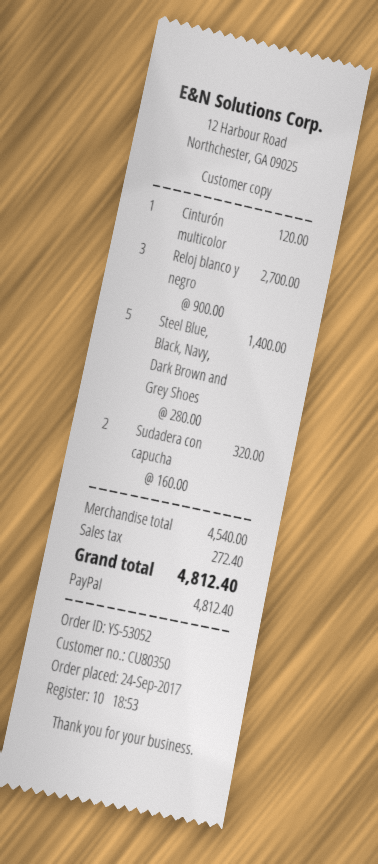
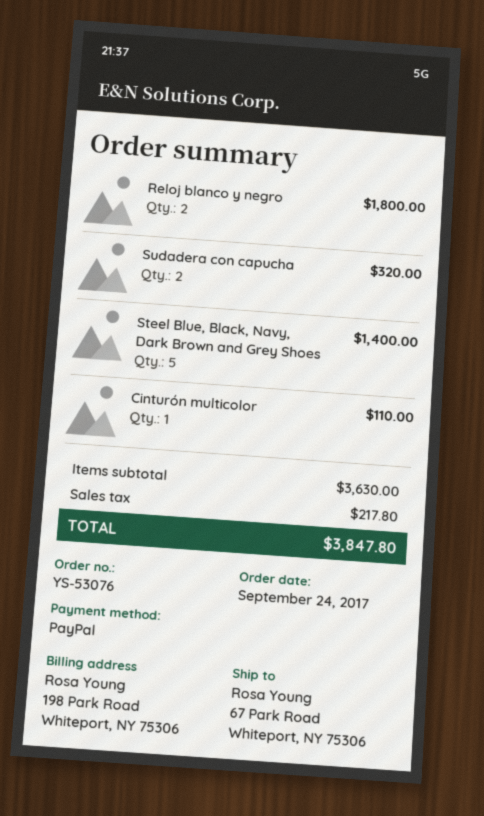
order number: YS-53052 -> YS-53076
Cinturón multicolor: 1 for 120.00 -> 1 for 110.00
Reloj blanco y negro: 3 for 2700.00 -> 2 for 1800.00
subtotal: 4540.00 -> 3630.00
tax: 272.40 -> 217.80
total: 4812.40 -> 3847.80

